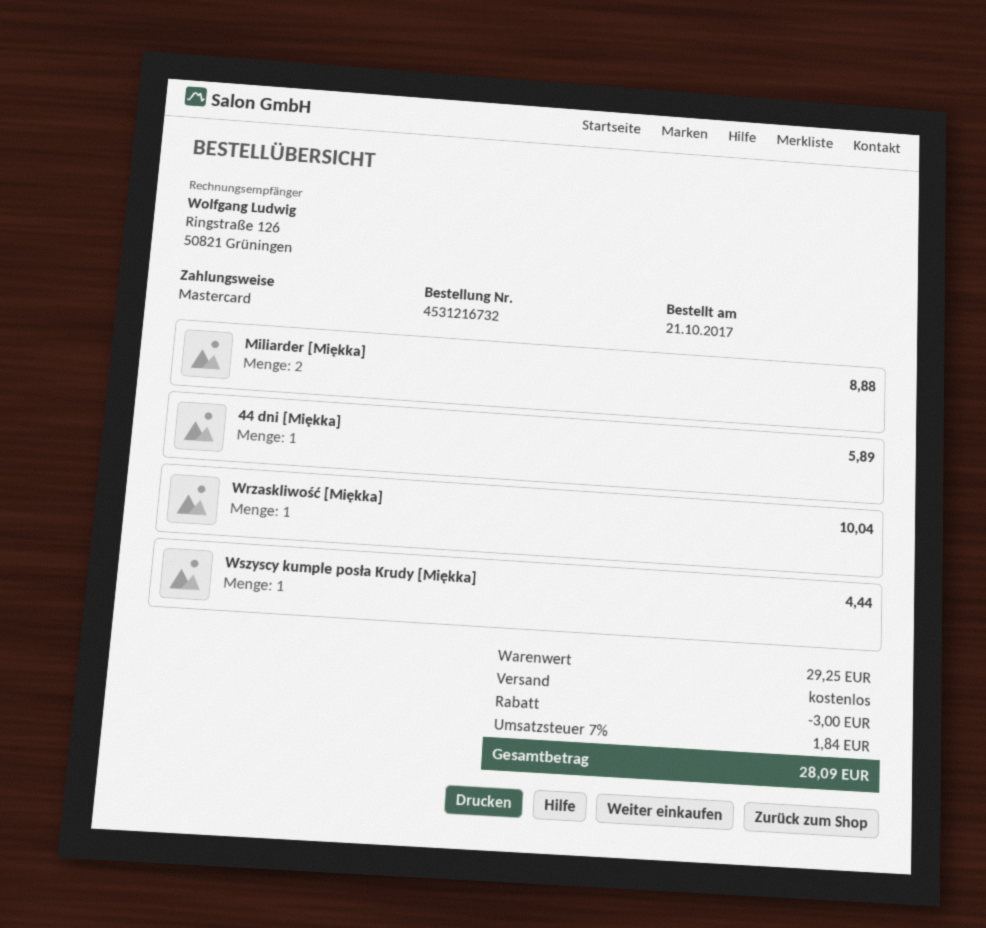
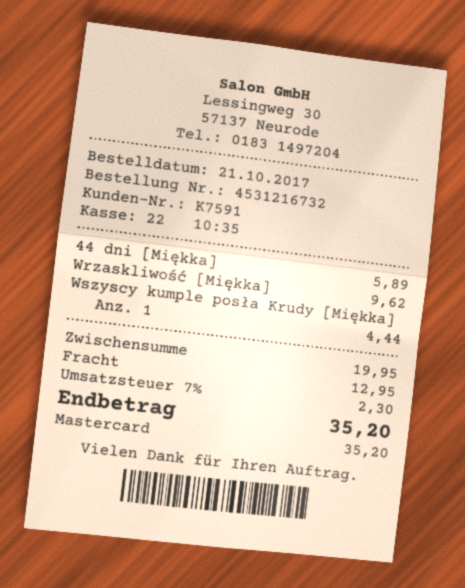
Miliarder [Miękka]: 2 for 8.88 -> none
Wrzaskliwość [Miękka]: 1 for 10.04 -> 1 for 9.62
subtotal: 29.25 -> 19.95
discount: 3.00 -> none
shipping: 0.00 -> 12.95
tax: 7% = 1.84 -> 7% = 2.30
total: 28.09 -> 35.20

